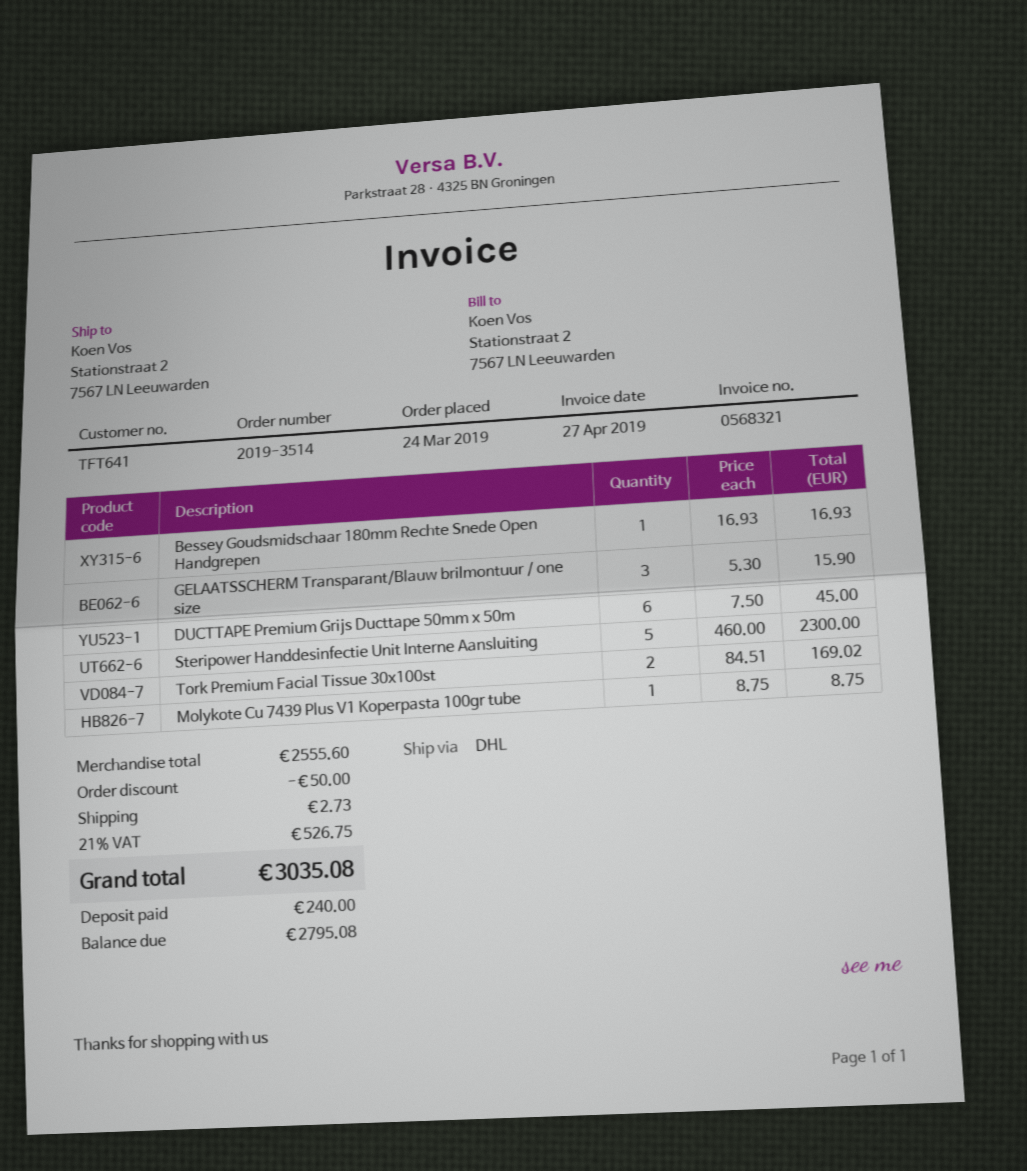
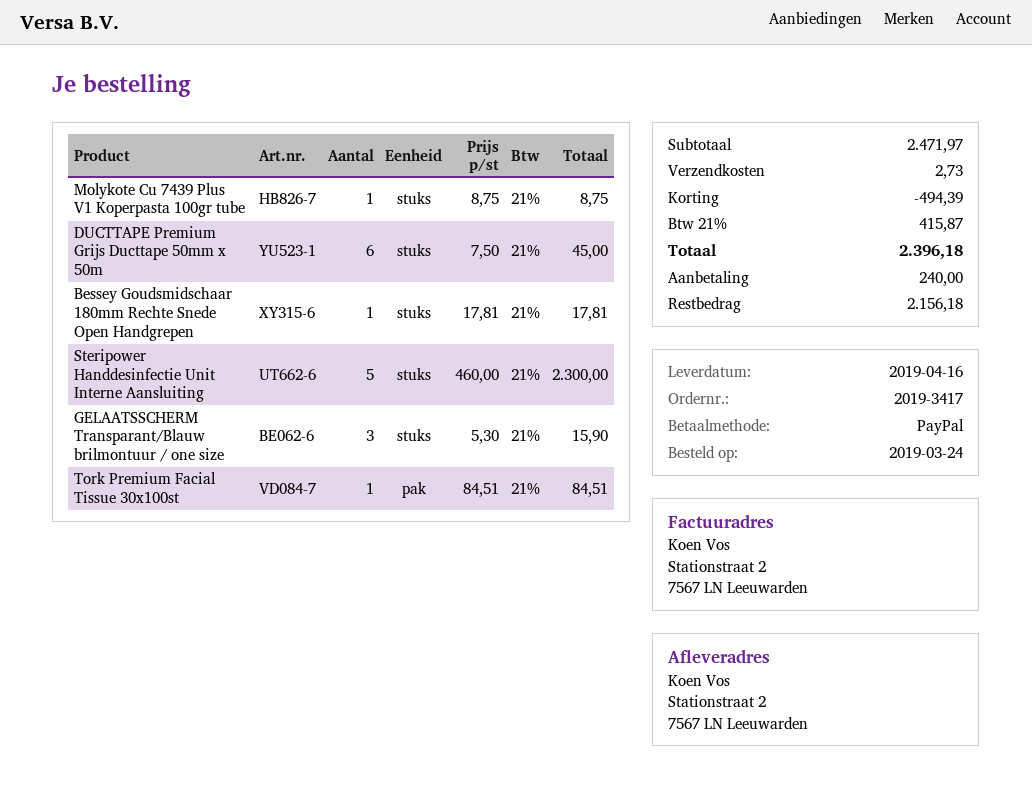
order number: 2019-3514 -> 2019-3417
Bessey Goudsmidschaar 180mm Rechte Snede Open Handgrepen: 1 x 16.93 = 16.93 -> 1 x 17.81 = 17.81
Tork Premium Facial Tissue 30x100st: 2 x 84.51 = 169.02 -> 1 x 84.51 = 84.51
subtotal: 2555.60 -> 2471.97
discount: 50.00 -> 494.39
tax: 21% = 526.75 -> 21% = 415.87
total: 3035.08 -> 2396.18
balance: 2795.08 -> 2156.18

